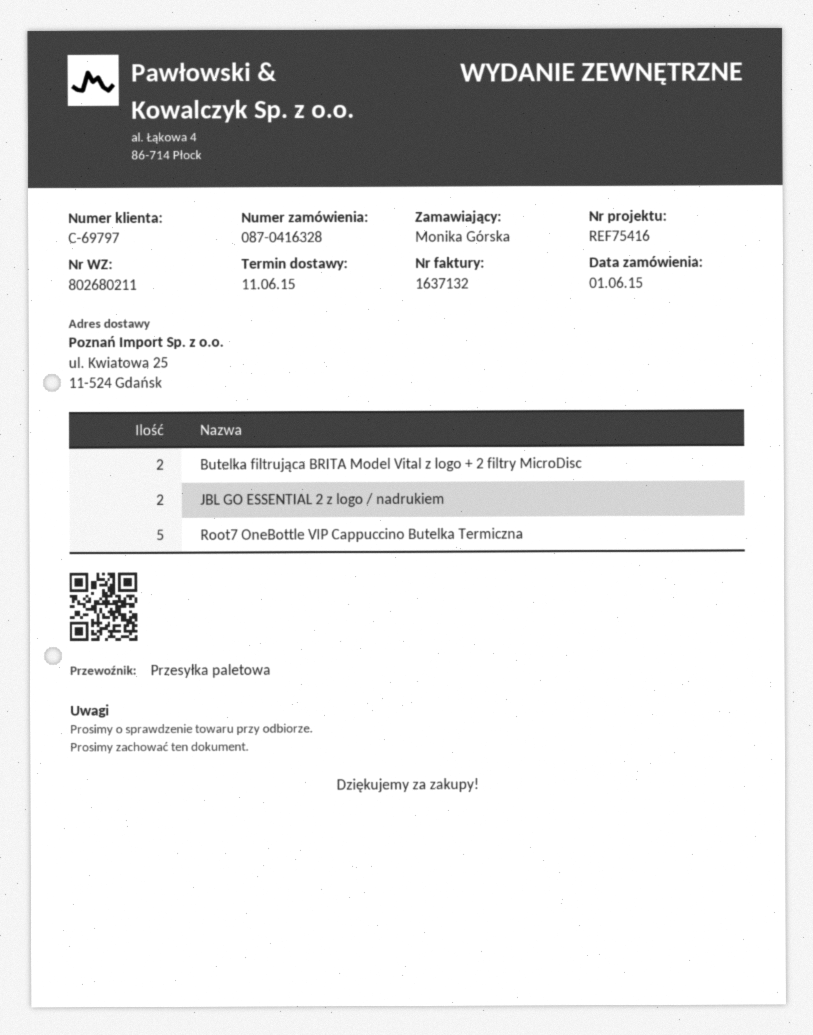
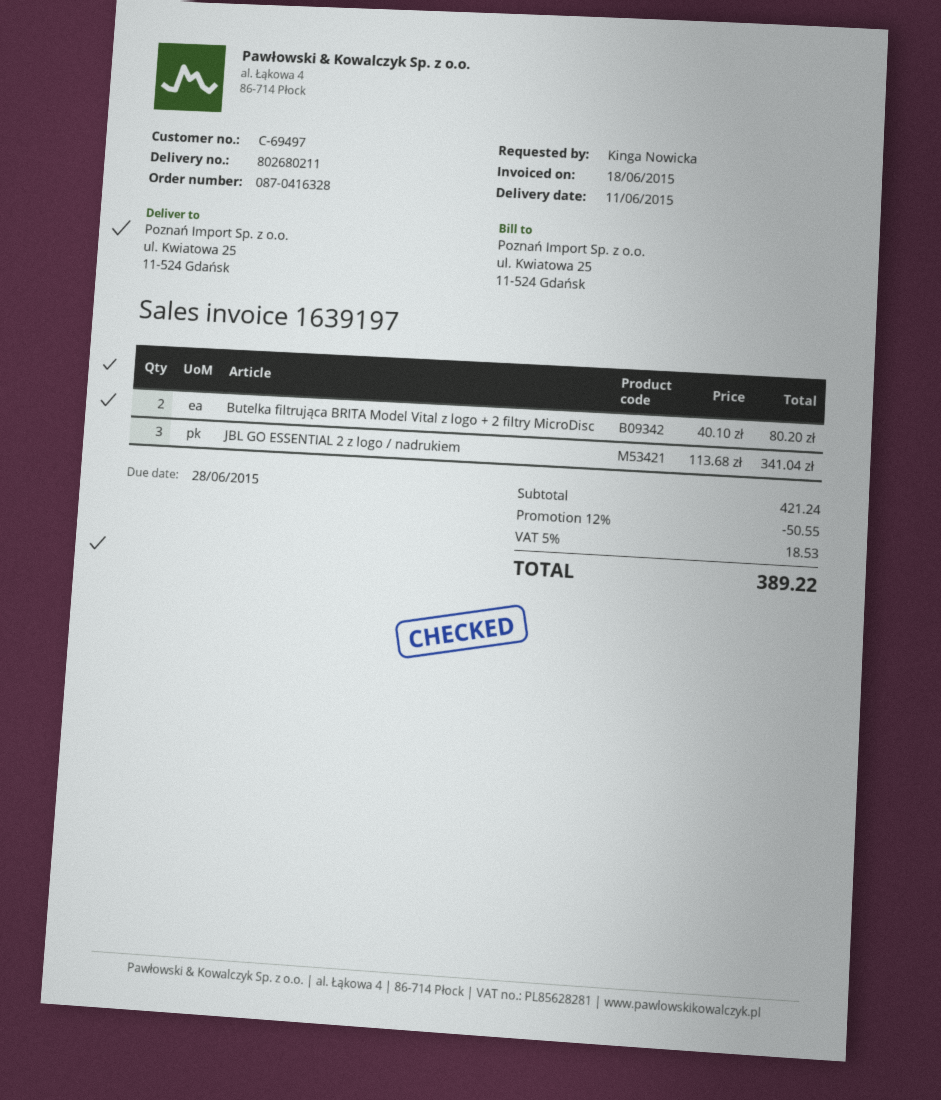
invoice number: 1637132 -> 1639197
customer number: C-69797 -> C-69497
ordered by: Monika Górska -> Kinga Nowicka
JBL GO ESSENTIAL 2 z logo / nadrukiem: 2 -> 3
Root7 OneBottle VIP Cappuccino Butelka Termiczna: 5 -> none

